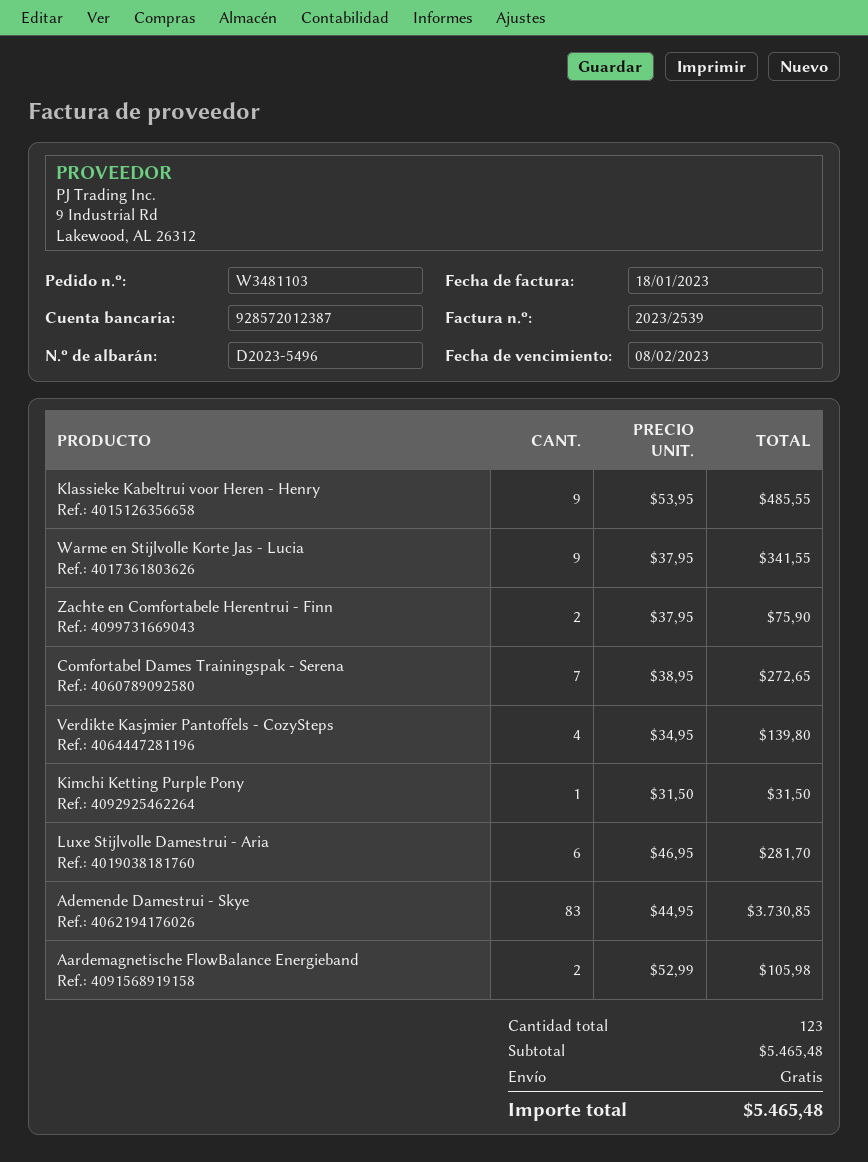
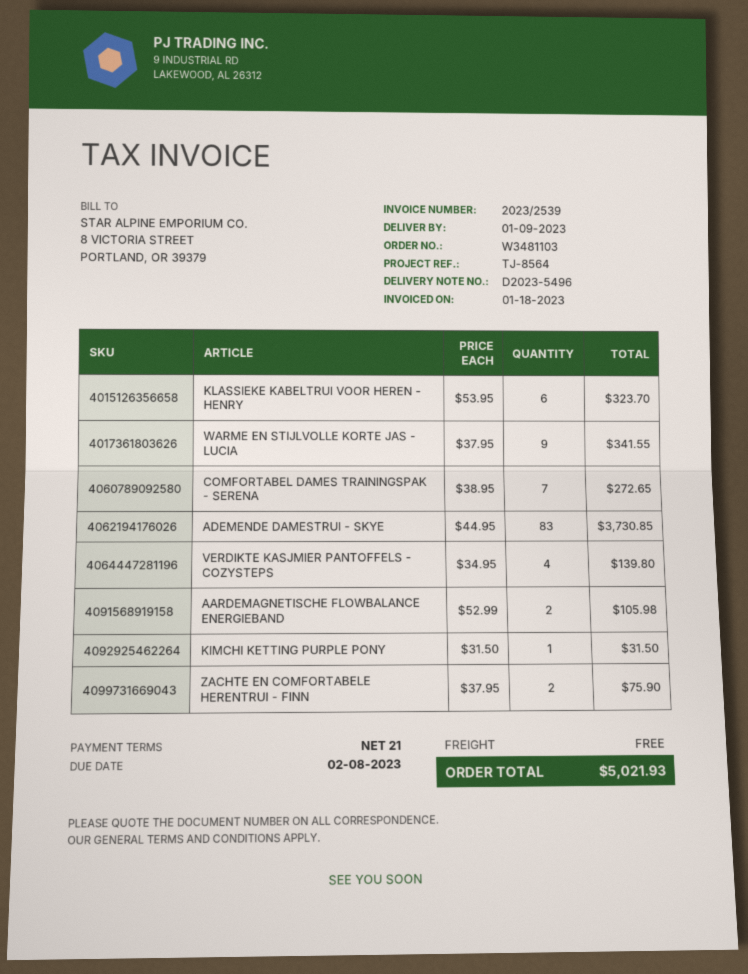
Klassieke Kabeltrui voor Heren - Henry: 9 x 53.95 = 485.55 -> 6 x 53.95 = 323.70
Luxe Stijlvolle Damestrui - Aria: 6 x 46.95 = 281.70 -> none
total: 5465.48 -> 5021.93

